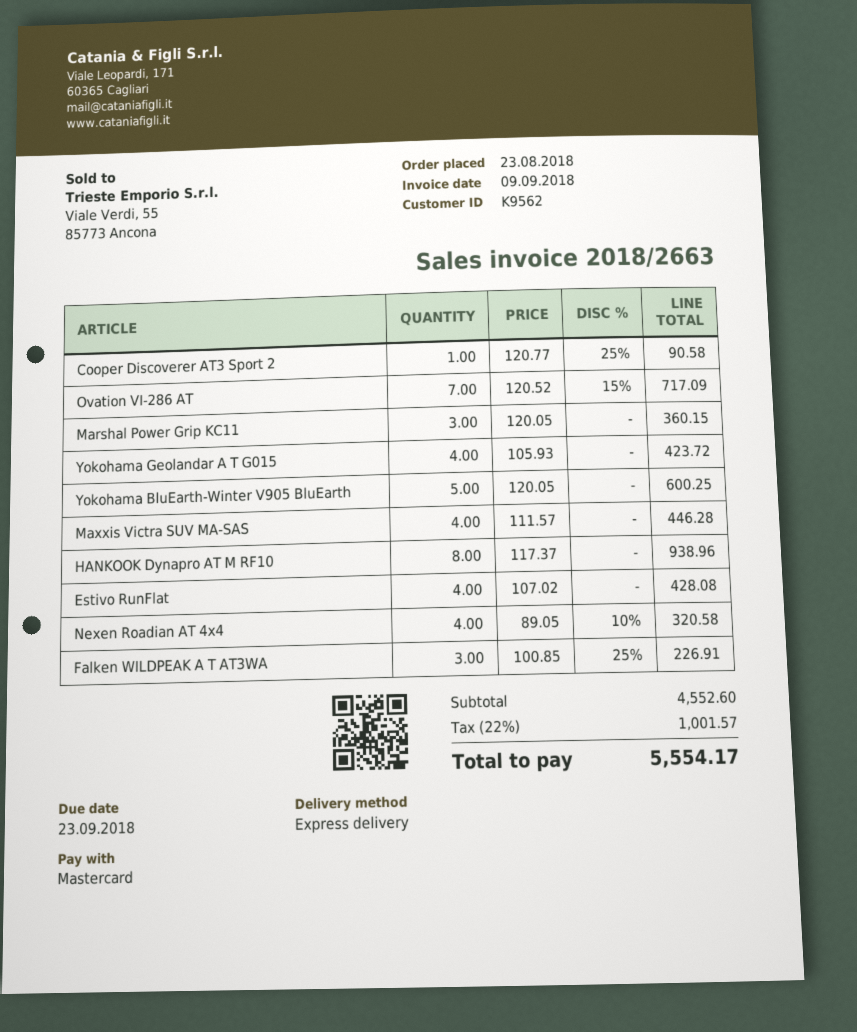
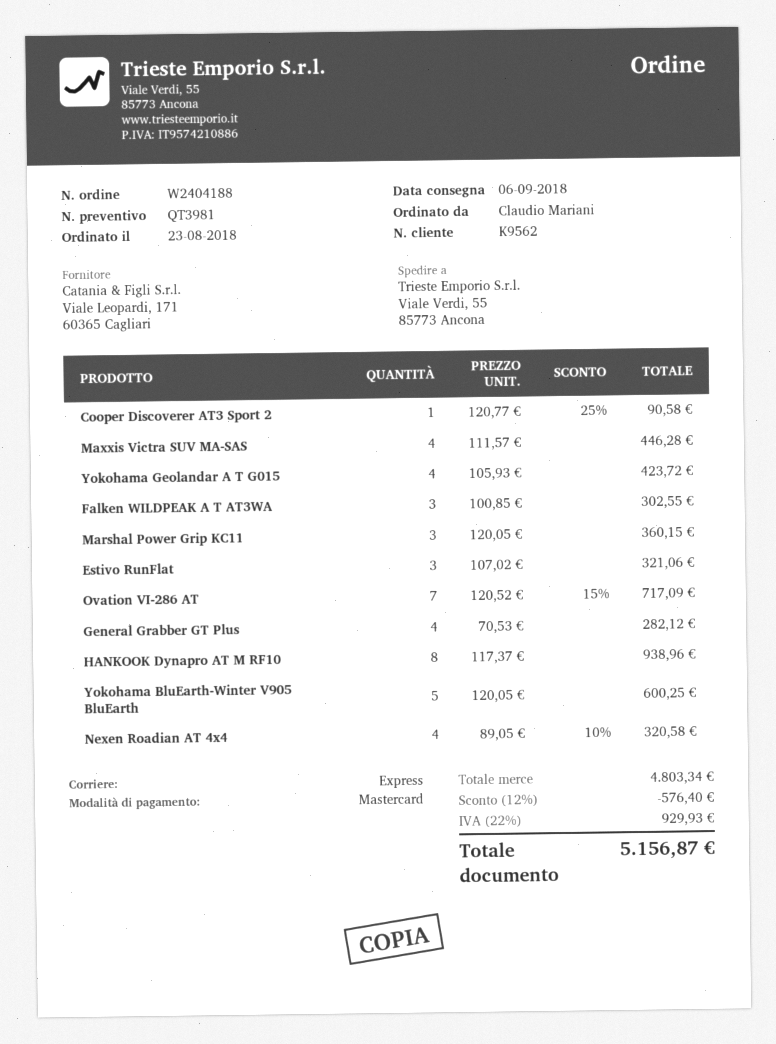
Estivo RunFlat: 4 x 107.02 = 428.08 -> 3 x 107.02 = 321.06
Falken WILDPEAK A T AT3WA: 3 x 100.85 - 25% = 226.91 -> 3 x 100.85 = 302.55
General Grabber GT Plus: none -> 4 x 70.53 = 282.12
subtotal: 4552.60 -> 4803.34
discount: none -> 12% = 576.40
tax: 22% = 1001.57 -> 22% = 929.93
total: 5554.17 -> 5156.87

